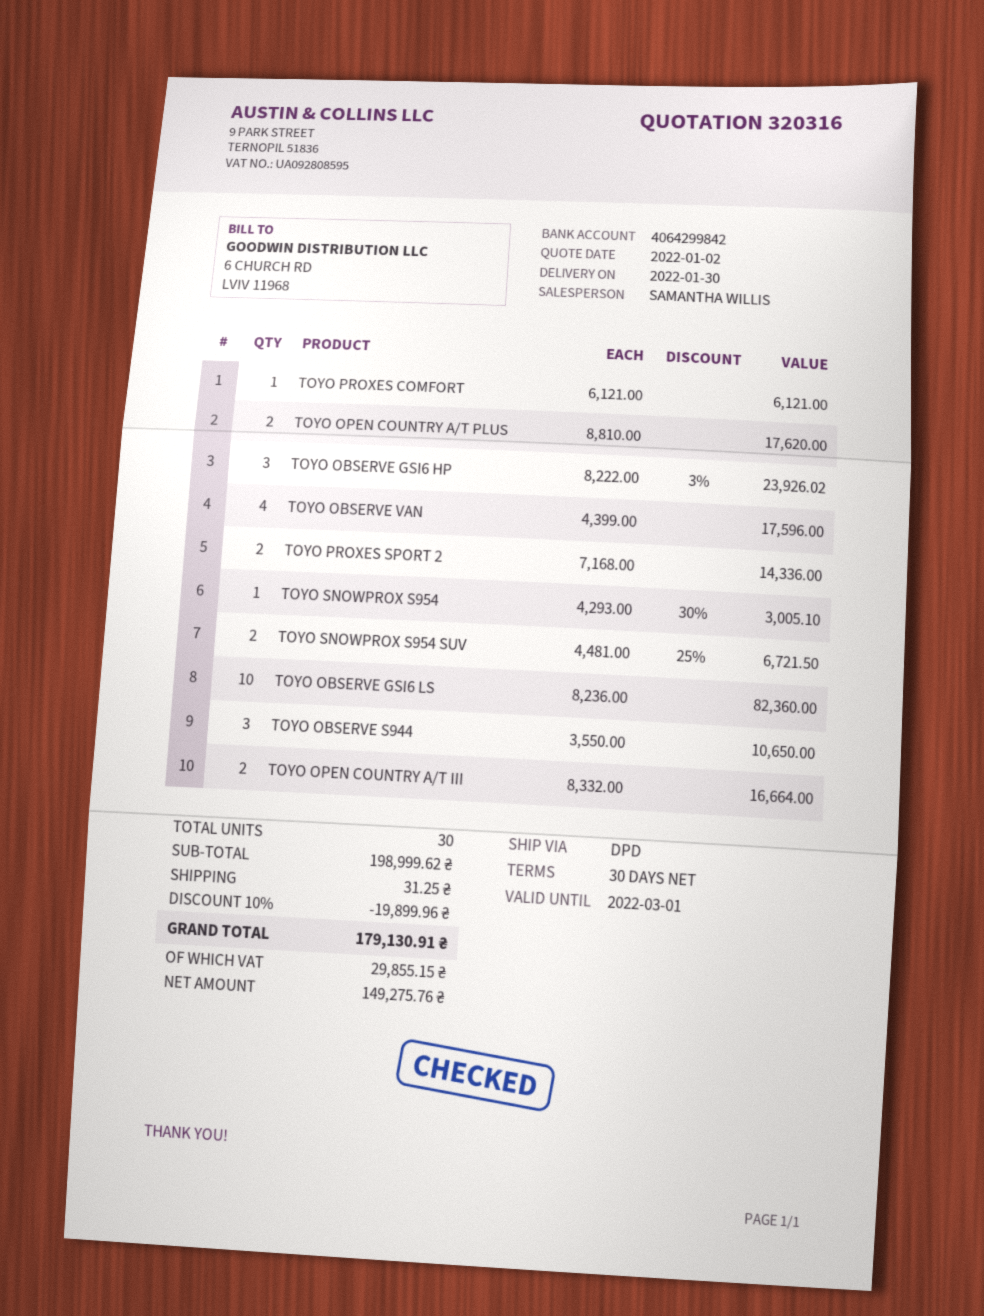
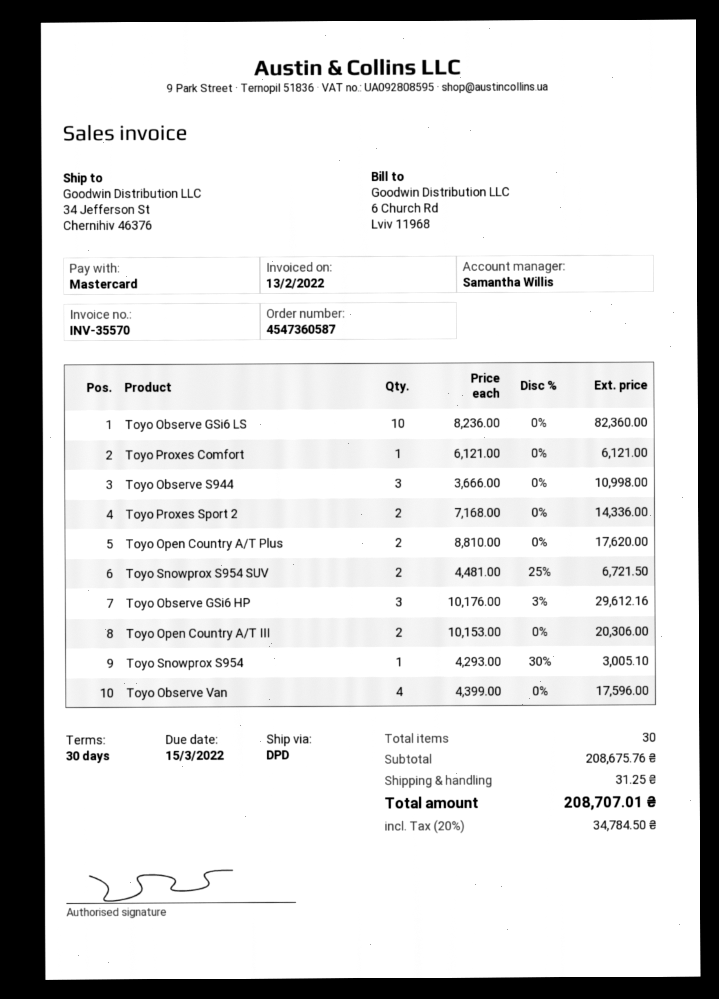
TOYO OBSERVE GSI6 HP: 3 x 8222.00 - 3% = 23926.02 -> 3 x 10176.00 - 3% = 29612.16
TOYO OBSERVE S944: 3 x 3550.00 = 10650.00 -> 3 x 3666.00 = 10998.00
TOYO OPEN COUNTRY A/T III: 2 x 8332.00 = 16664.00 -> 2 x 10153.00 = 20306.00
subtotal: 198999.62 -> 208675.76
discount: 10% = 19899.96 -> none
tax: 29855.15 -> 34784.50
total: 179130.91 -> 208707.01

